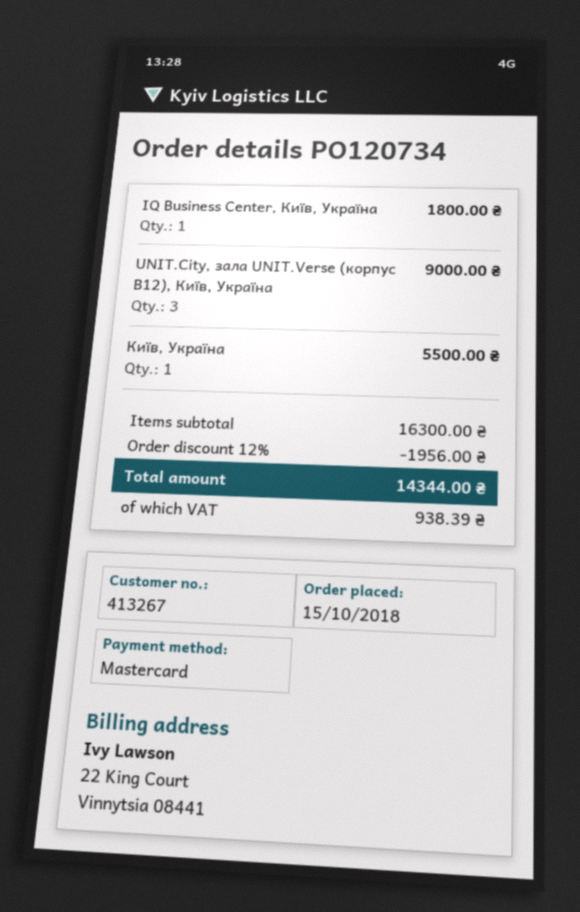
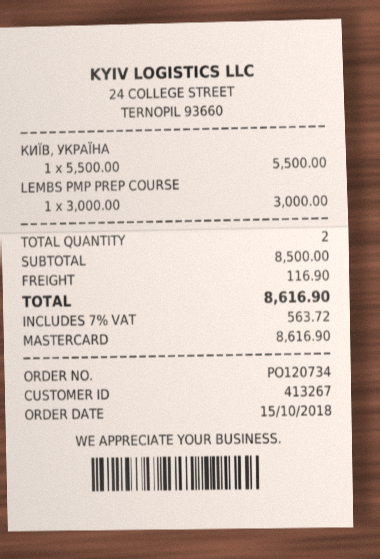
IQ Business Center, Київ, Україна: 1 for 1800.00 -> none
UNIT.City, зала UNIT.Verse (корпус B12), Київ, Україна: 3 for 9000.00 -> none
LEMBS PMP PREP COURSE: none -> 1 for 3000.00
subtotal: 16300.00 -> 8500.00
discount: 12% = 1956.00 -> none
shipping: none -> 116.90
tax: 938.39 -> 563.72
total: 14344.00 -> 8616.90

